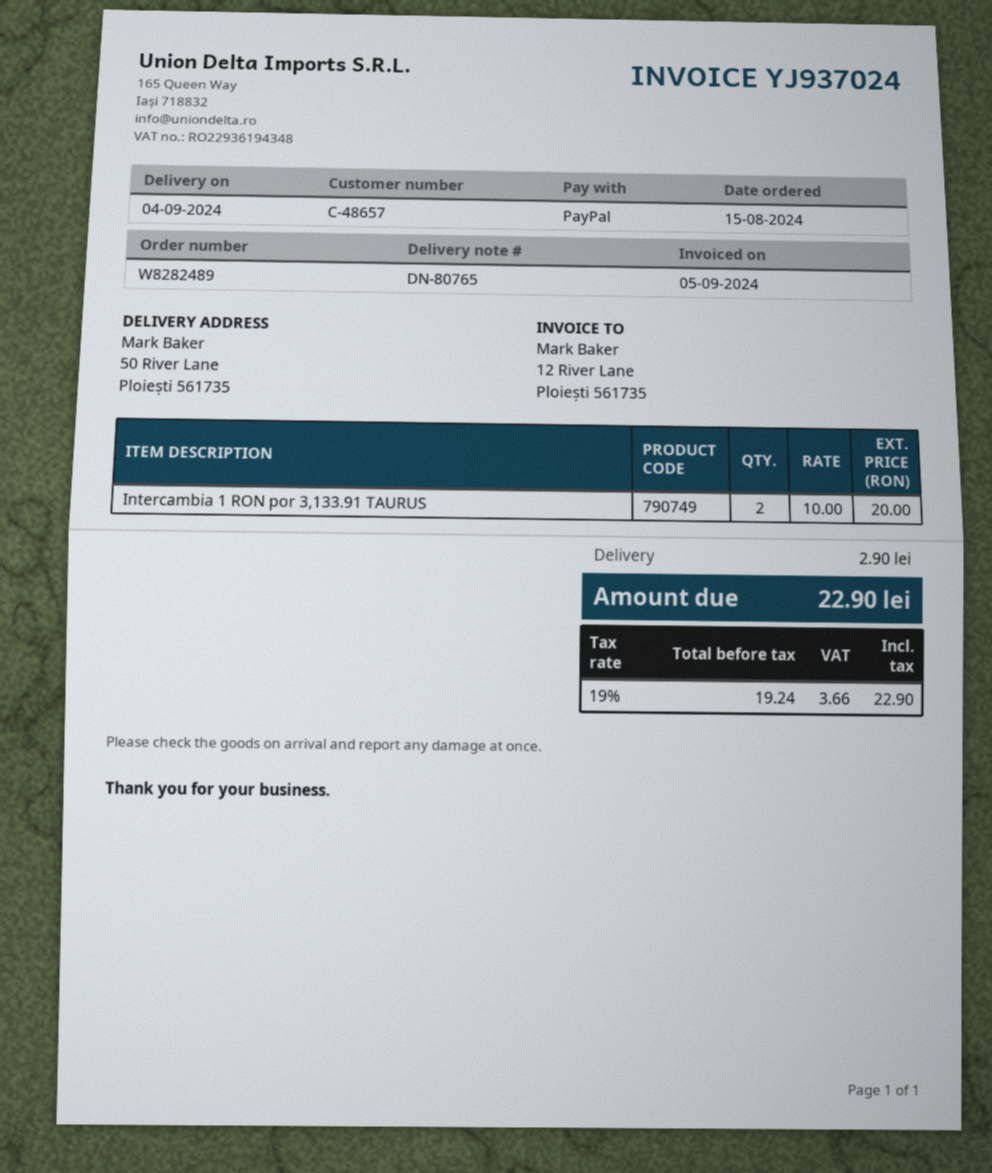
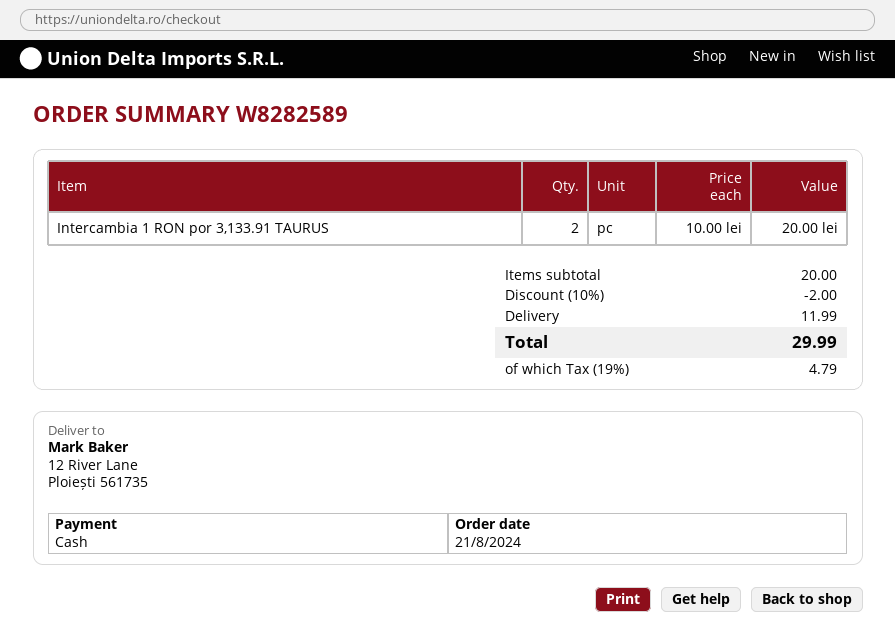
order number: W8282489 -> W8282589
order date: 2024-08-15 -> 2024-08-21
payment method: PayPal -> cash
ship to: 50 River Lane, Ploiești 561735 -> 12 River Lane, Ploiești 561735
discount: none -> 10% = 2.00
shipping: 2.90 -> 11.99
tax: 19% = 3.66 -> 19% = 4.79
total: 22.90 -> 29.99

